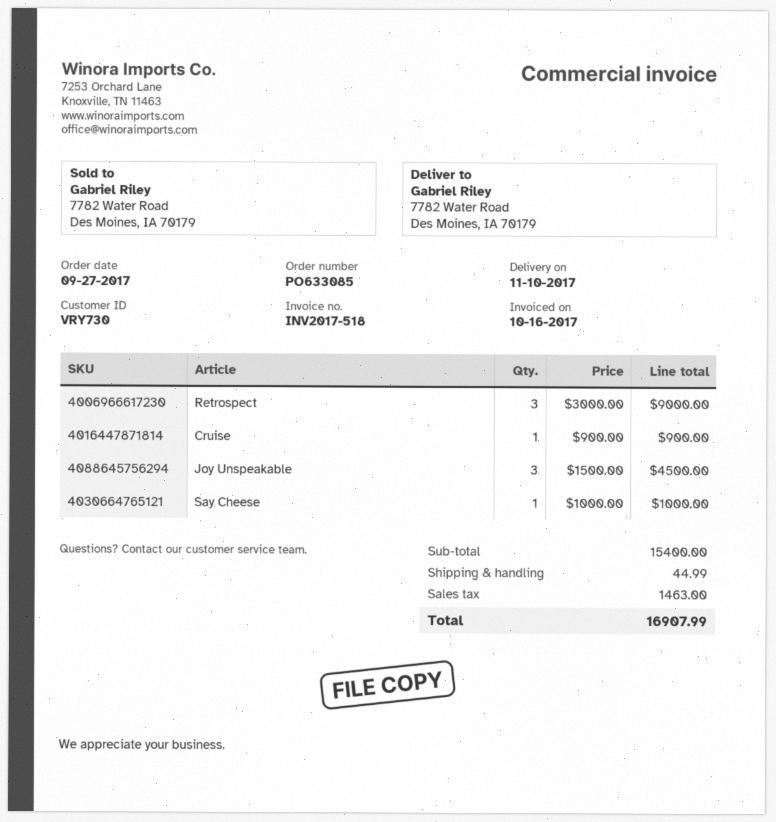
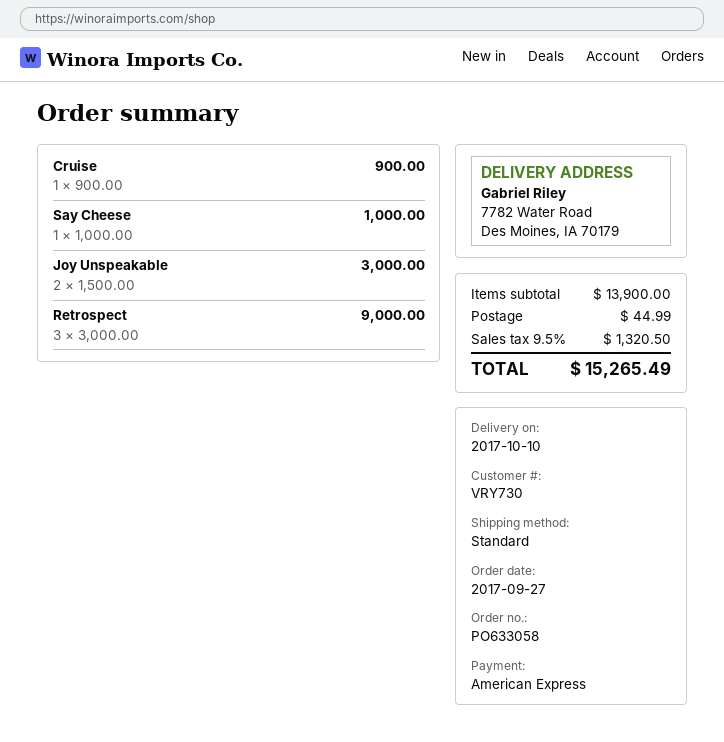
order number: PO633085 -> PO633058
delivery date: 2017-11-10 -> 2017-10-10
Joy Unspeakable: 3 x 1500.00 = 4500.00 -> 2 x 1500.00 = 3000.00
subtotal: 15400.00 -> 13900.00
tax: 1463.00 -> 1320.50
total: 16907.99 -> 15265.49

